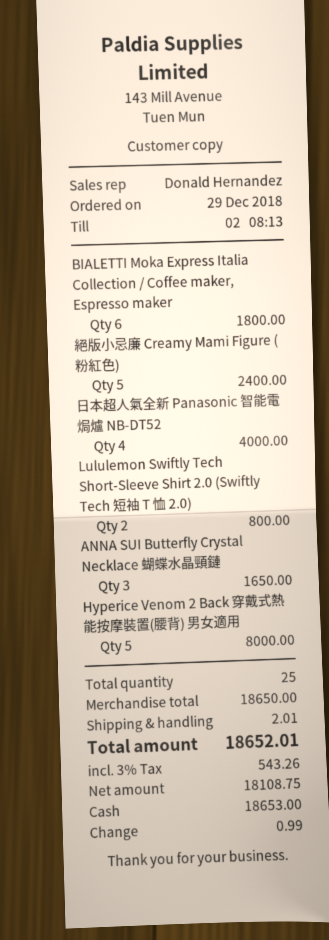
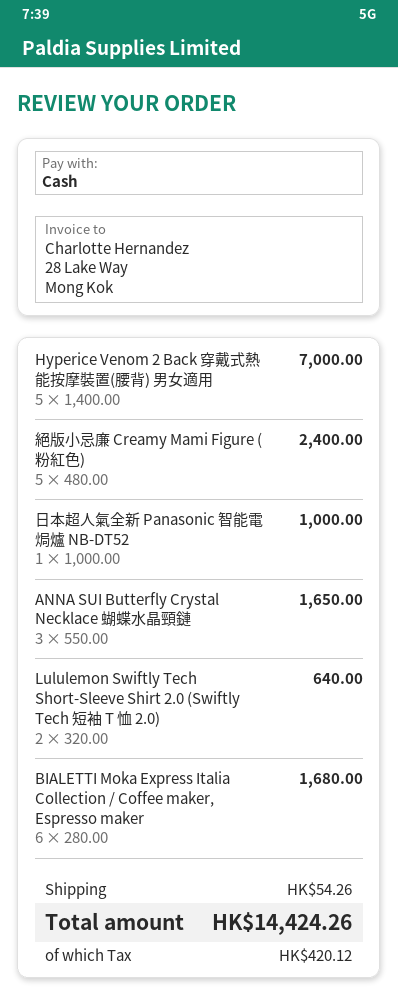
BIALETTI Moka Express Italia Collection / Coffee maker, Espresso maker: 6 for 1800.00 -> 6 for 1680.00
日本超人氣全新 Panasonic 智能電焗爐 NB-DT52: 4 for 4000.00 -> 1 for 1000.00
Lululemon Swiftly Tech Short-Sleeve Shirt 2.0 (Swiftly Tech 短袖 T 恤 2.0): 2 for 800.00 -> 2 for 640.00
Hyperice Venom 2 Back 穿戴式熱能按摩裝置(腰背) 男女適用: 5 for 8000.00 -> 5 for 7000.00
shipping: 2.01 -> 54.26
tax: 543.26 -> 420.12
total: 18652.01 -> 14424.26

